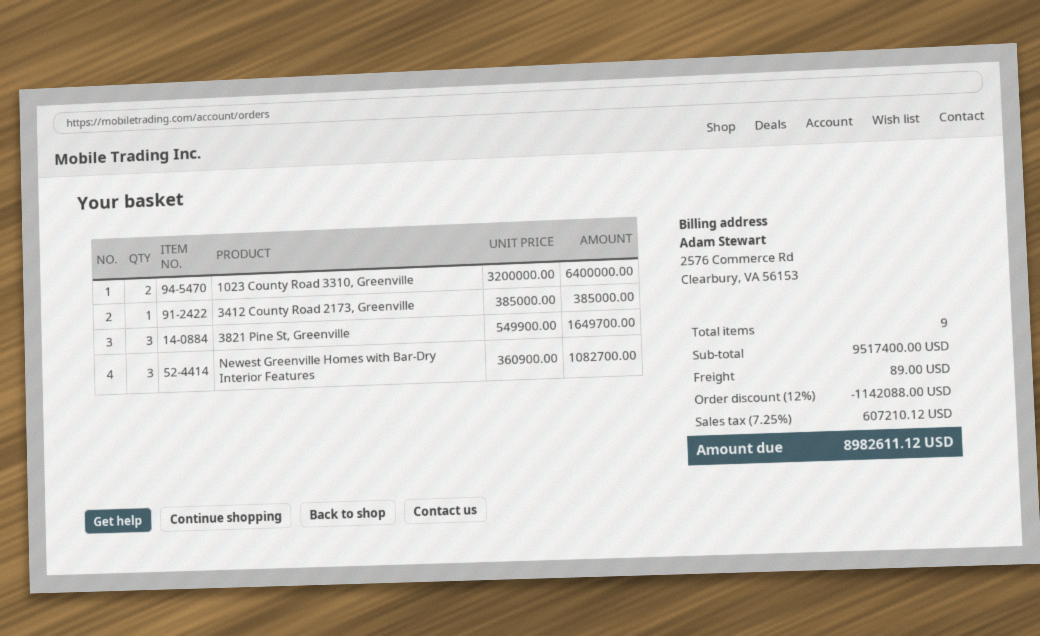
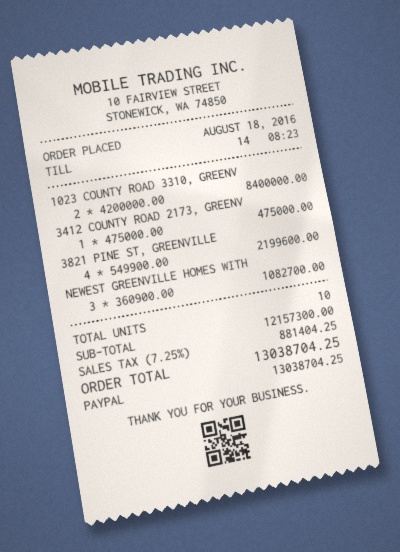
1023 County Road 3310, Greenville: 2 x 3200000.00 = 6400000.00 -> 2 x 4200000.00 = 8400000.00
3412 County Road 2173, Greenville: 1 x 385000.00 = 385000.00 -> 1 x 475000.00 = 475000.00
3821 Pine St, Greenville: 3 x 549900.00 = 1649700.00 -> 4 x 549900.00 = 2199600.00
total quantity: 9 -> 10
subtotal: 9517400.00 -> 12157300.00
discount: 12% = 1142088.00 -> none
shipping: 89.00 -> none
tax: 7.25% = 607210.12 -> 7.25% = 881404.25
total: 8982611.12 -> 13038704.25

